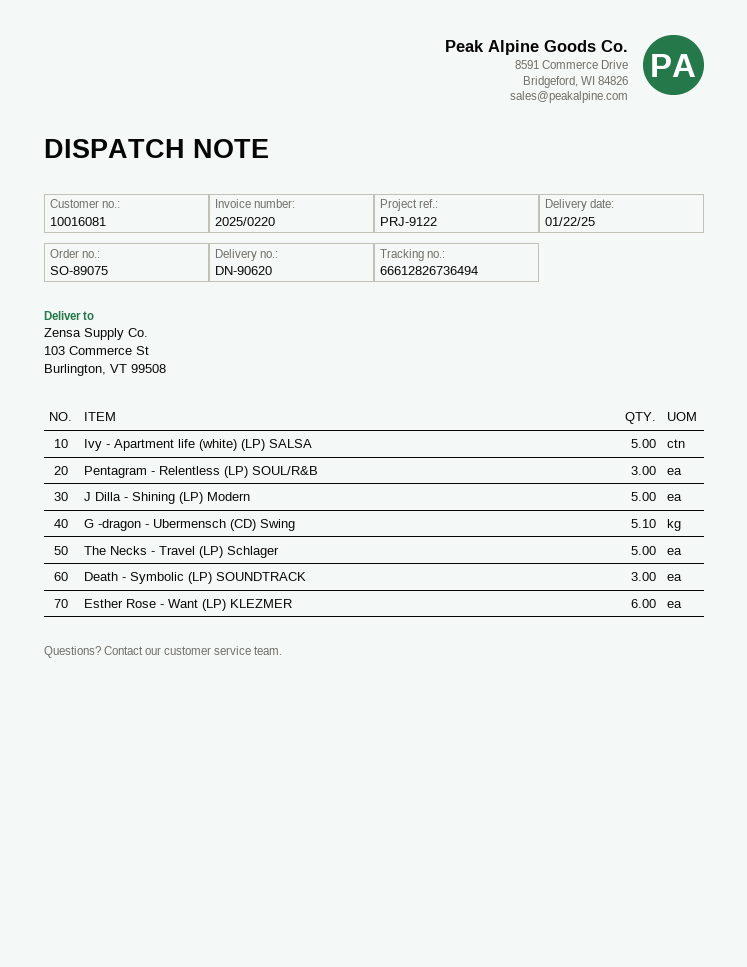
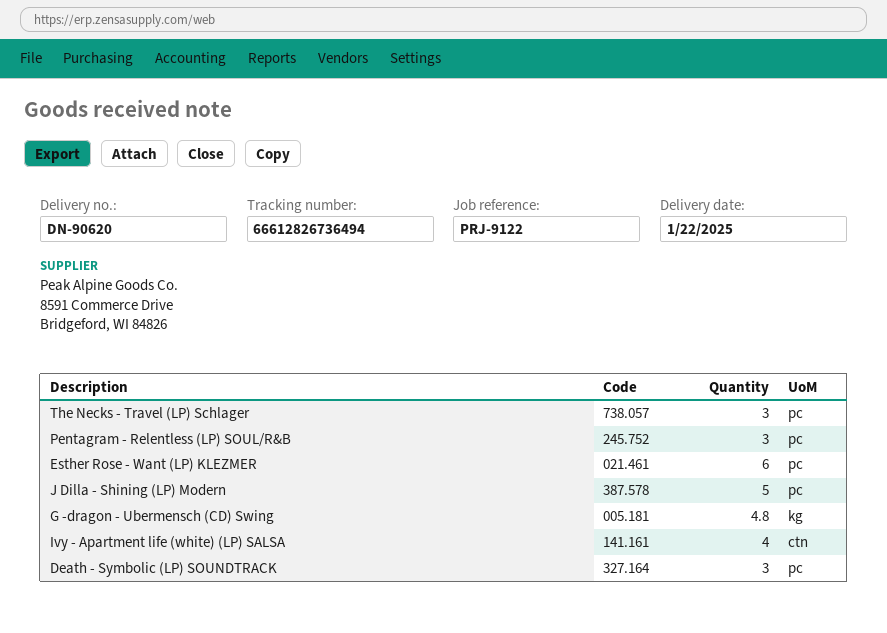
Ivy - Apartment life (white) (LP) SALSA: 5 -> 4
G -dragon - Ubermensch (CD) Swing: 5.1 -> 4.8
The Necks - Travel (LP) Schlager: 5 -> 3

